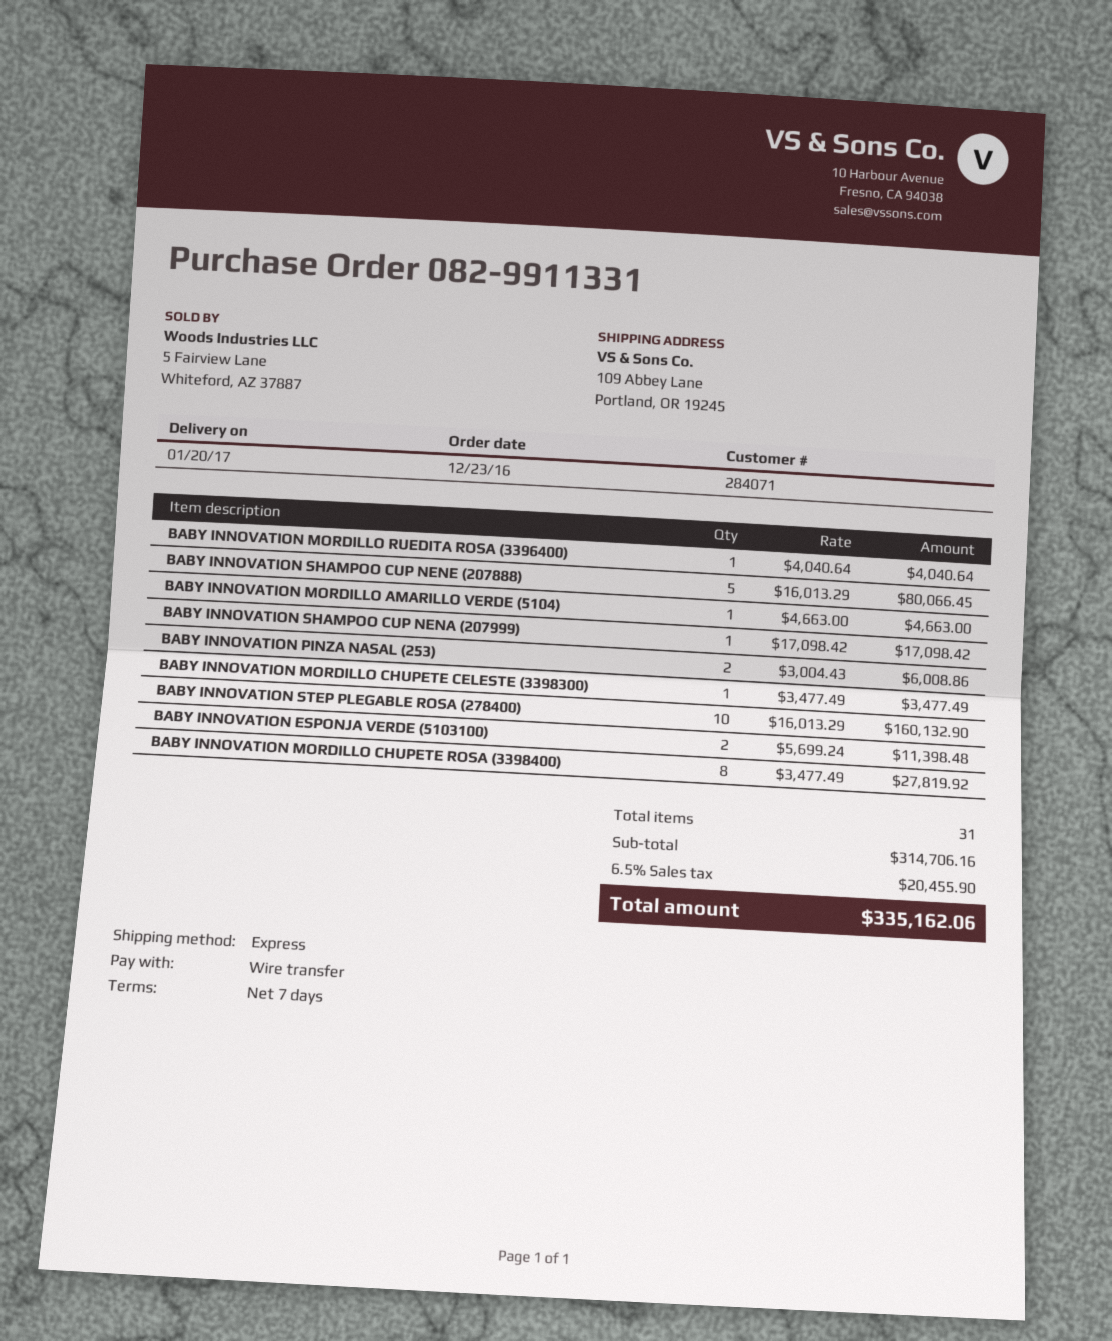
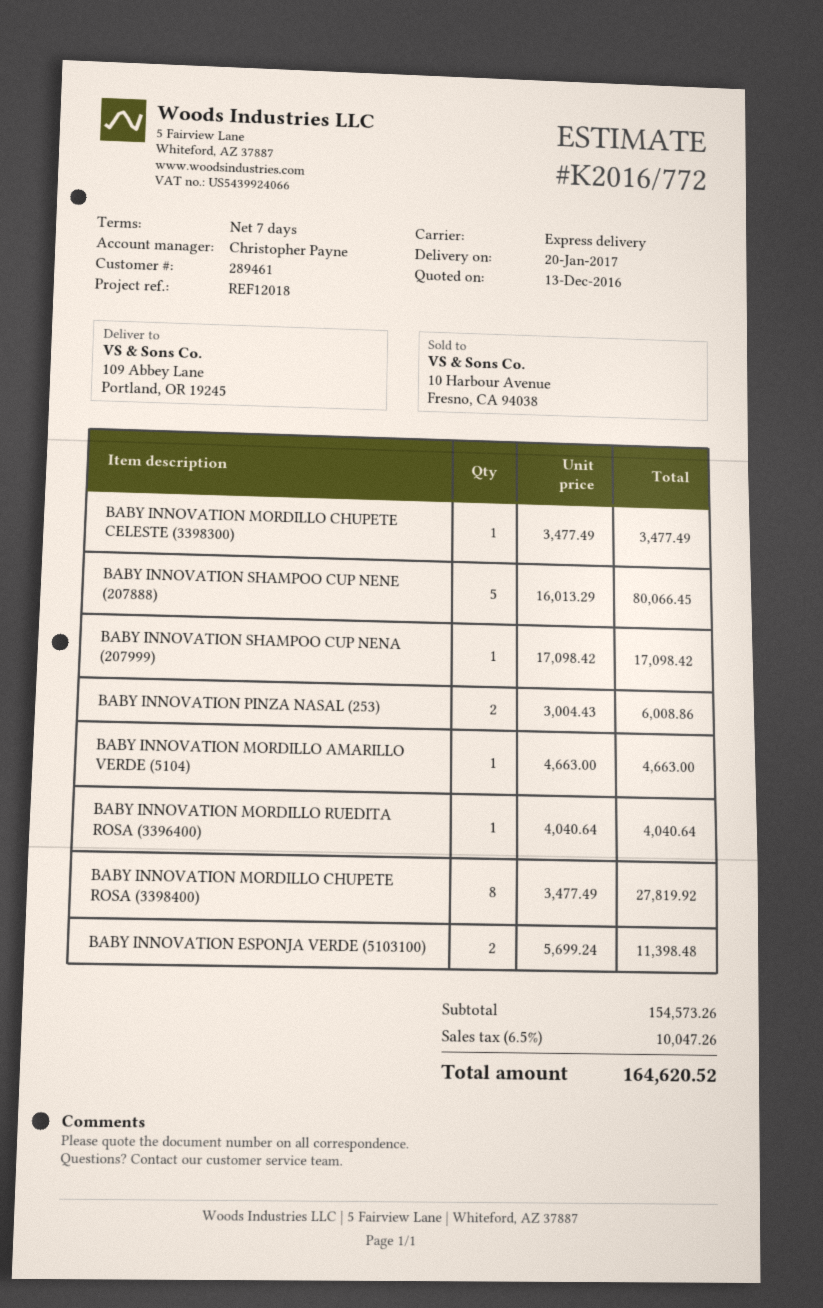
customer number: 284071 -> 289461
BABY INNOVATION STEP PLEGABLE ROSA (278400): 10 x 16013.29 = 160132.90 -> none
subtotal: 314706.16 -> 154573.26
tax: 6.5% = 20455.90 -> 6.5% = 10047.26
total: 335162.06 -> 164620.52

